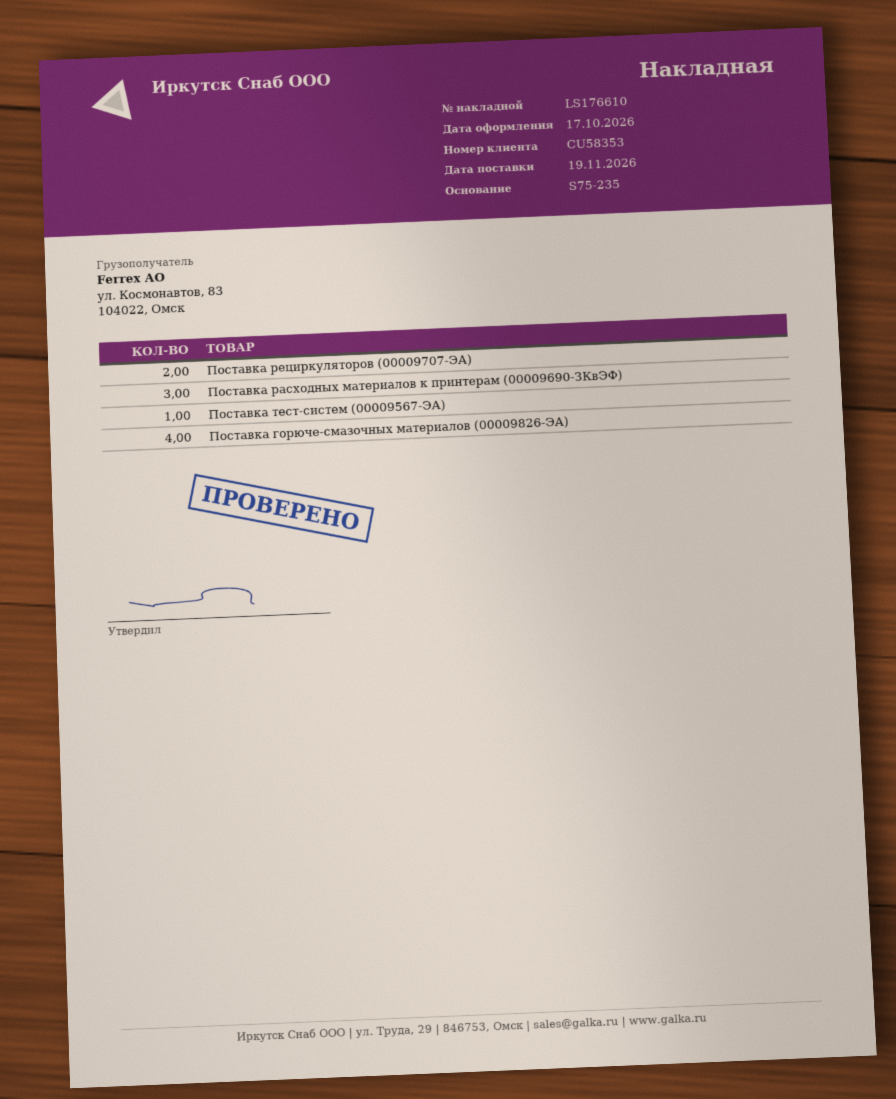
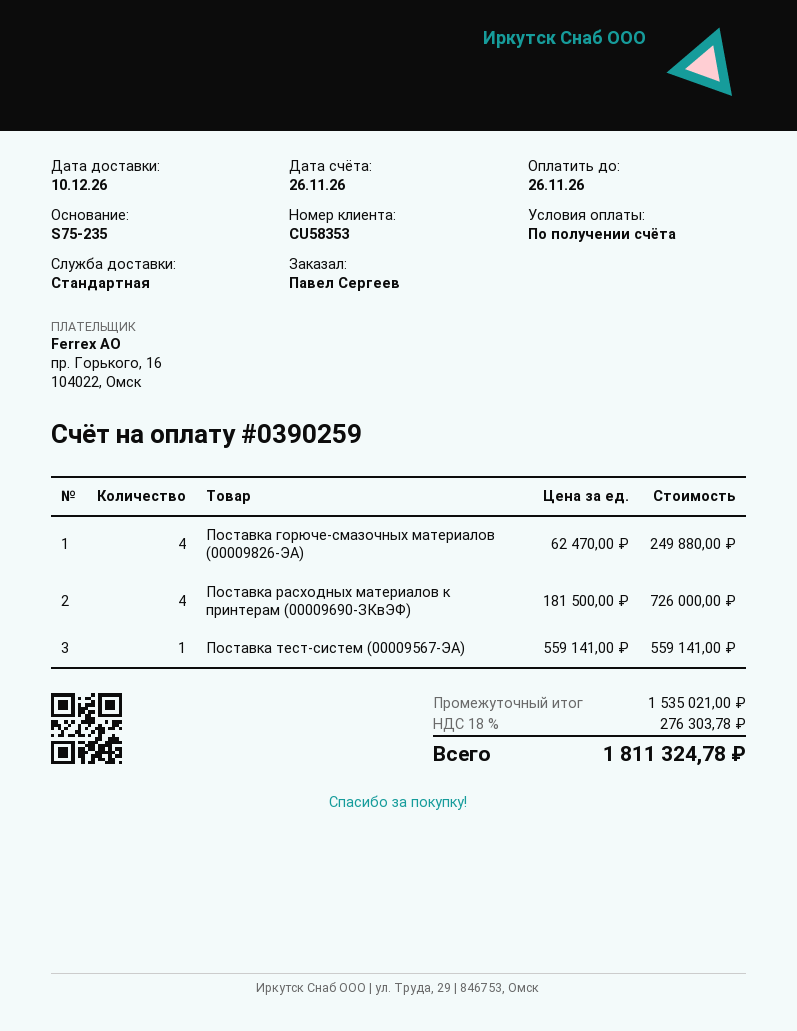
delivery date: 2026-11-19 -> 2026-12-10
Поставка рециркуляторов (00009707-ЭА): 2 -> none
Поставка расходных материалов к принтерам (00009690-ЗКвЭФ): 3 -> 4

